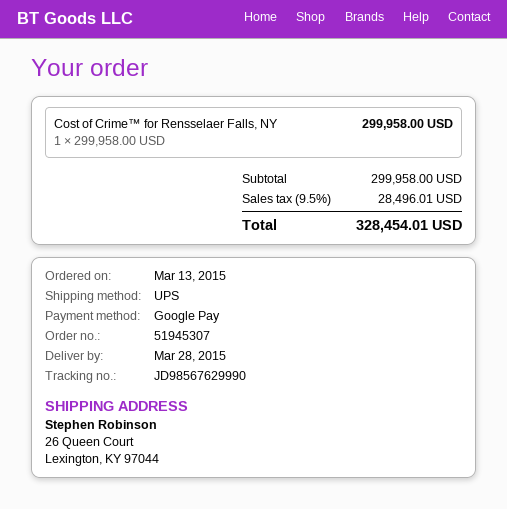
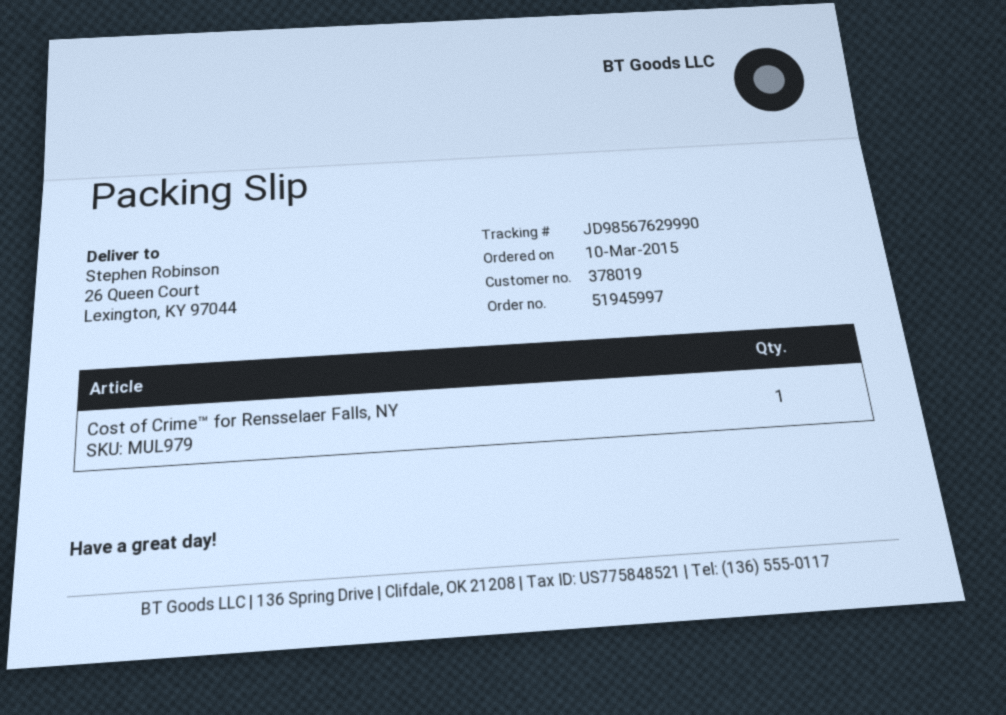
order number: 51945307 -> 51945997
order date: 2015-03-13 -> 2015-03-10

